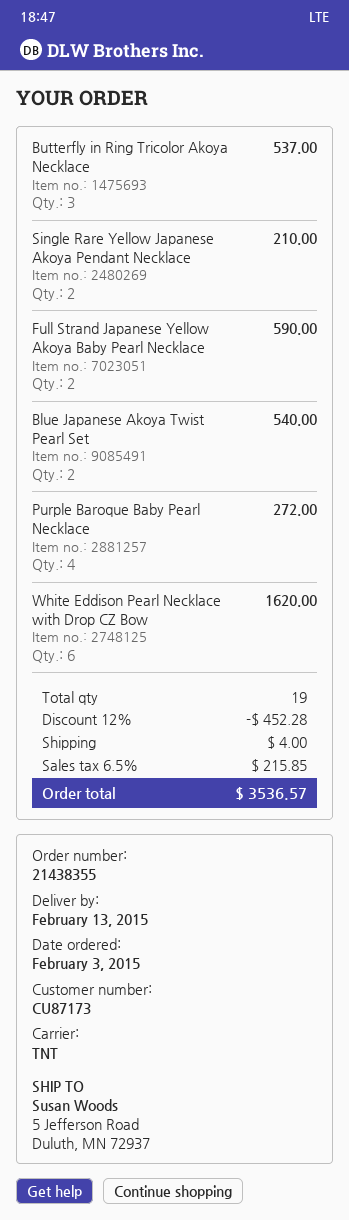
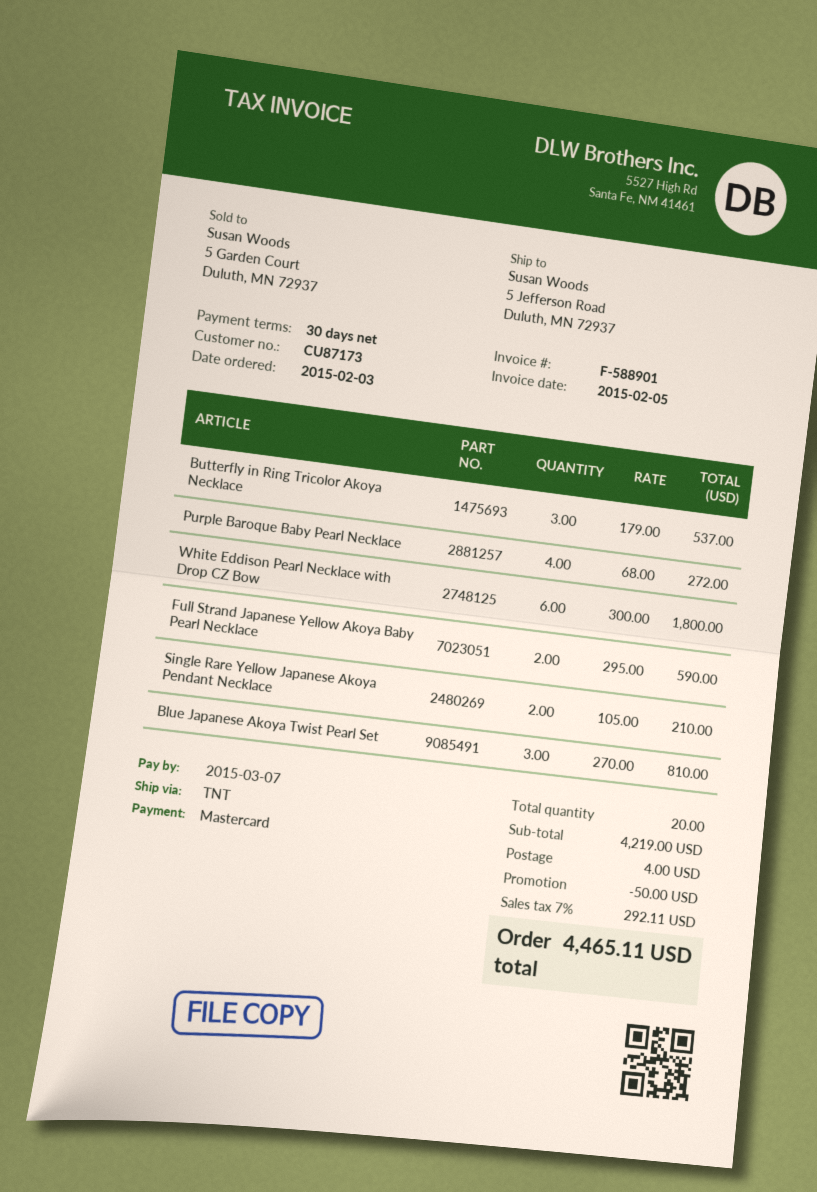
Blue Japanese Akoya Twist Pearl Set: 2 for 540.00 -> 3 for 810.00
White Eddison Pearl Necklace with Drop CZ Bow: 6 for 1620.00 -> 6 for 1800.00
total quantity: 19 -> 20
discount: 452.28 -> 50.00
tax: 6.5% = 215.85 -> 7% = 292.11
total: 3536.57 -> 4465.11

